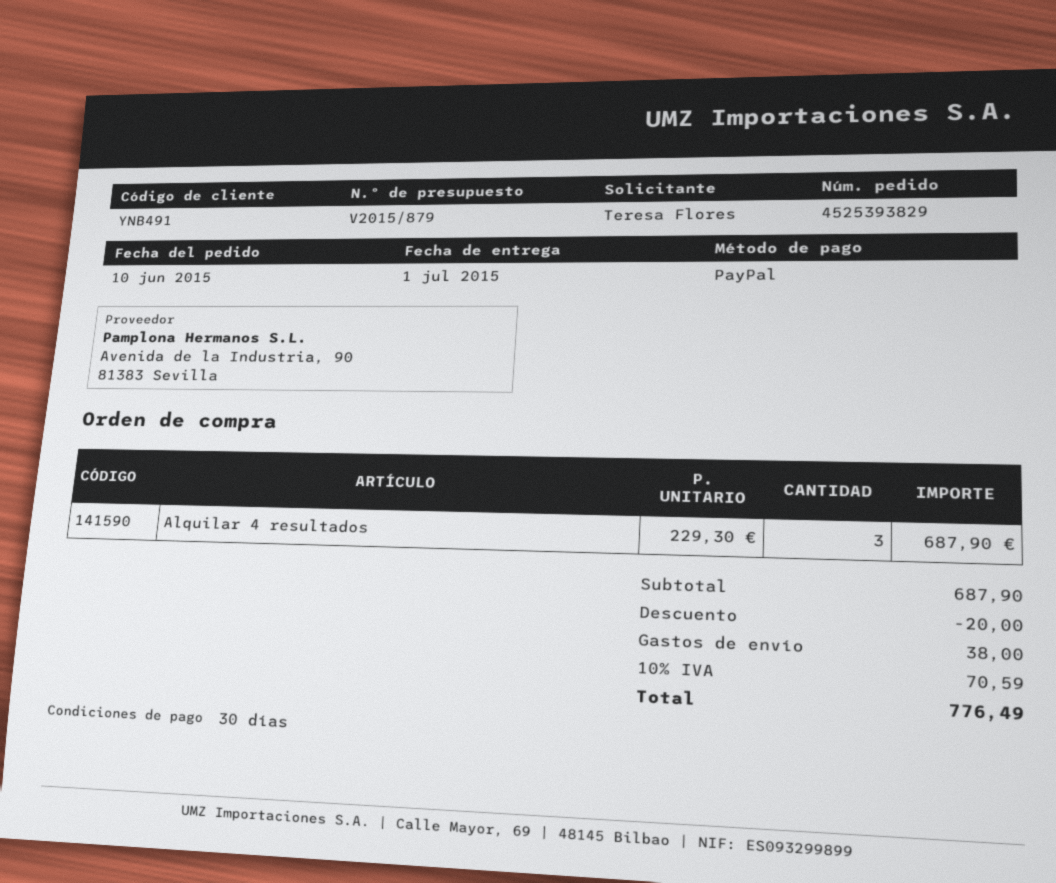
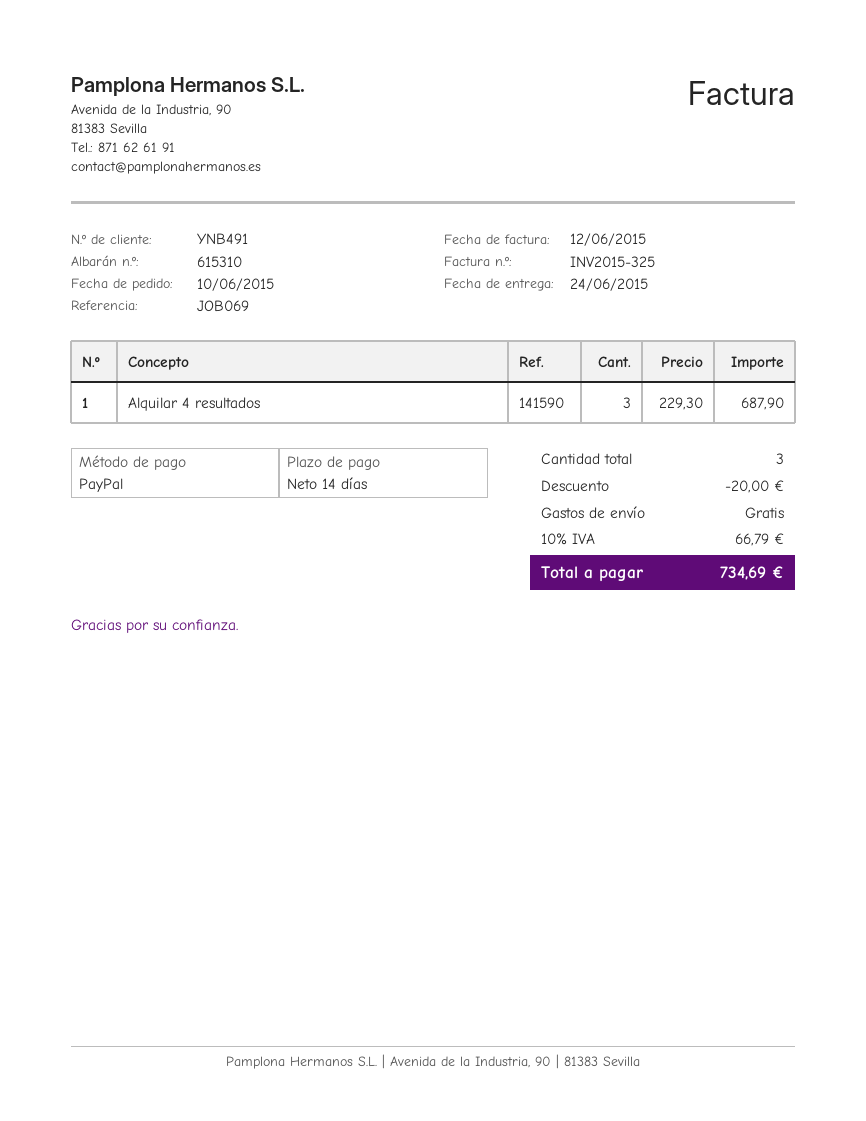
delivery date: 2015-07-01 -> 2015-06-24
payment terms: 30 days -> 14 days
shipping: 38.00 -> 0.00
tax: 10% = 70.59 -> 10% = 66.79
total: 776.49 -> 734.69

